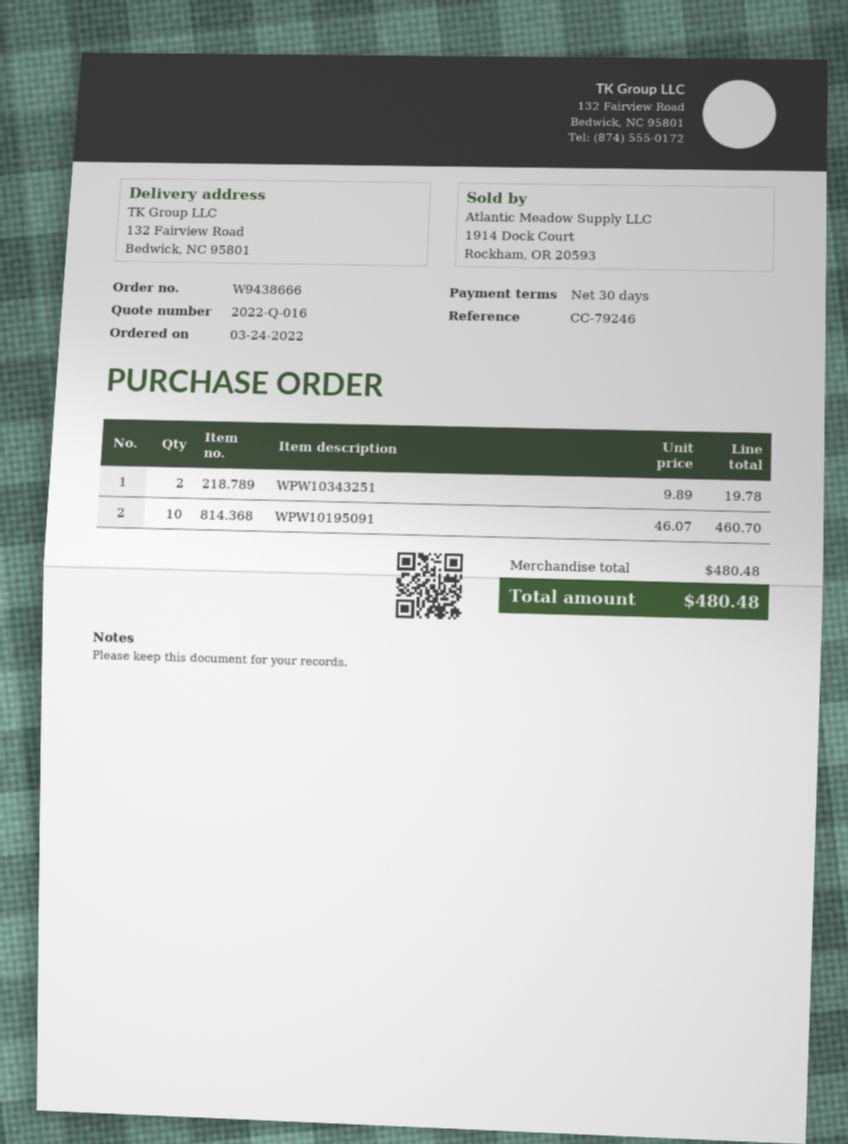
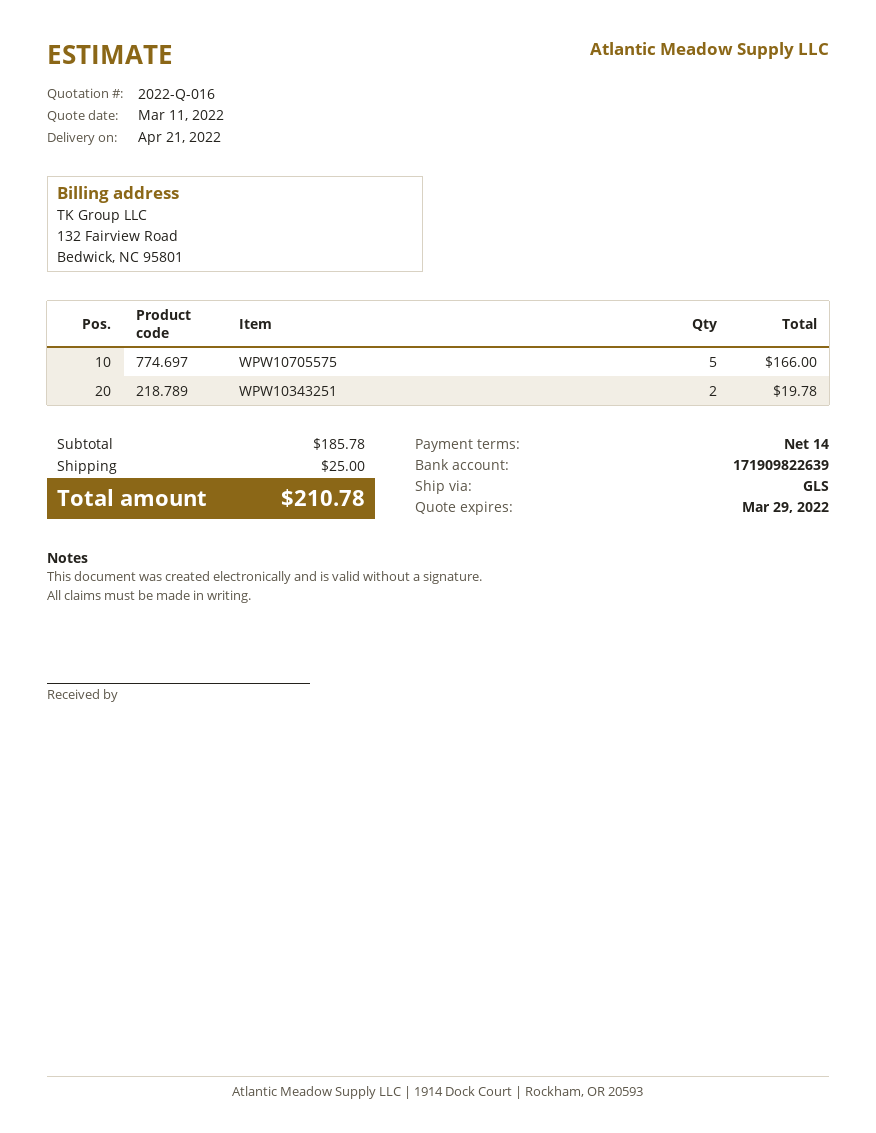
payment terms: 30 days -> 14 days
WPW10195091: 10 for 460.70 -> none
WPW10705575: none -> 5 for 166.00
subtotal: 480.48 -> 185.78
shipping: none -> 25.00
total: 480.48 -> 210.78

